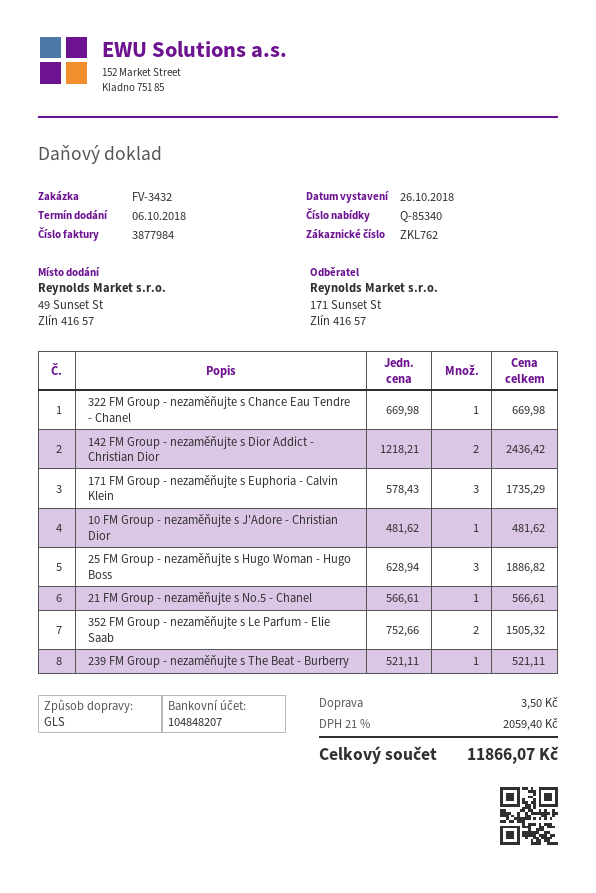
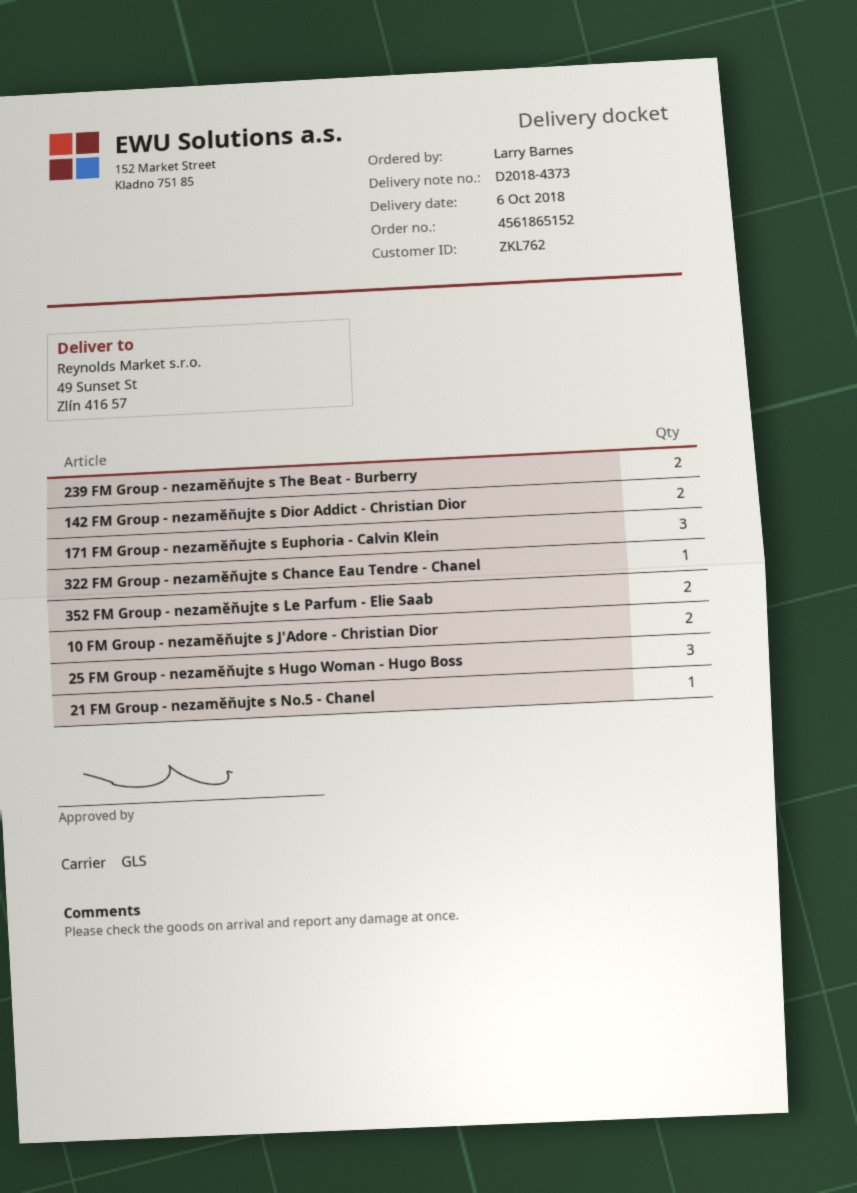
10 FM Group - nezaměňujte s J'Adore - Christian Dior: 1 -> 2
239 FM Group - nezaměňujte s The Beat - Burberry: 1 -> 2

